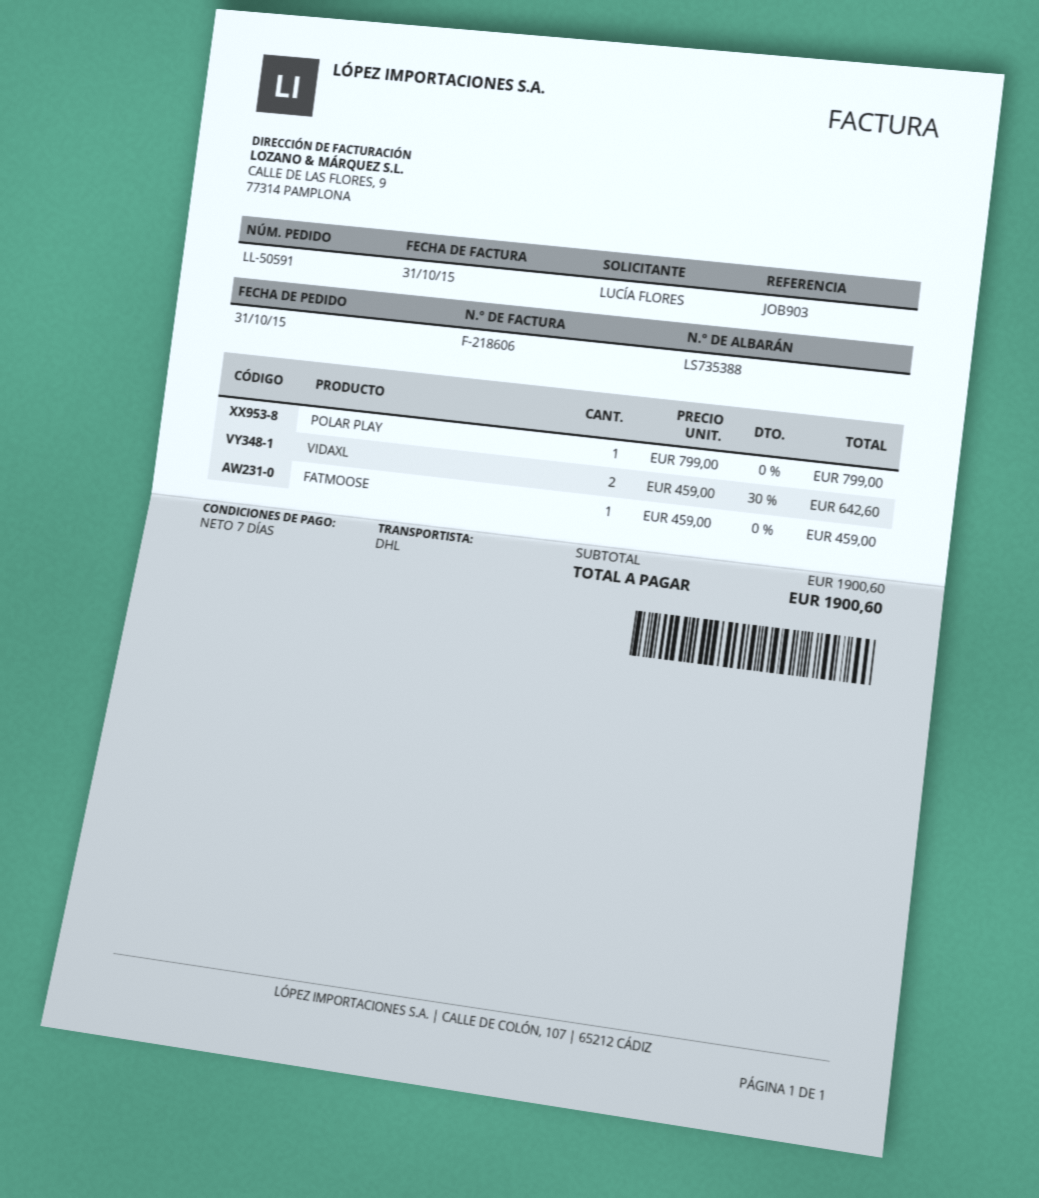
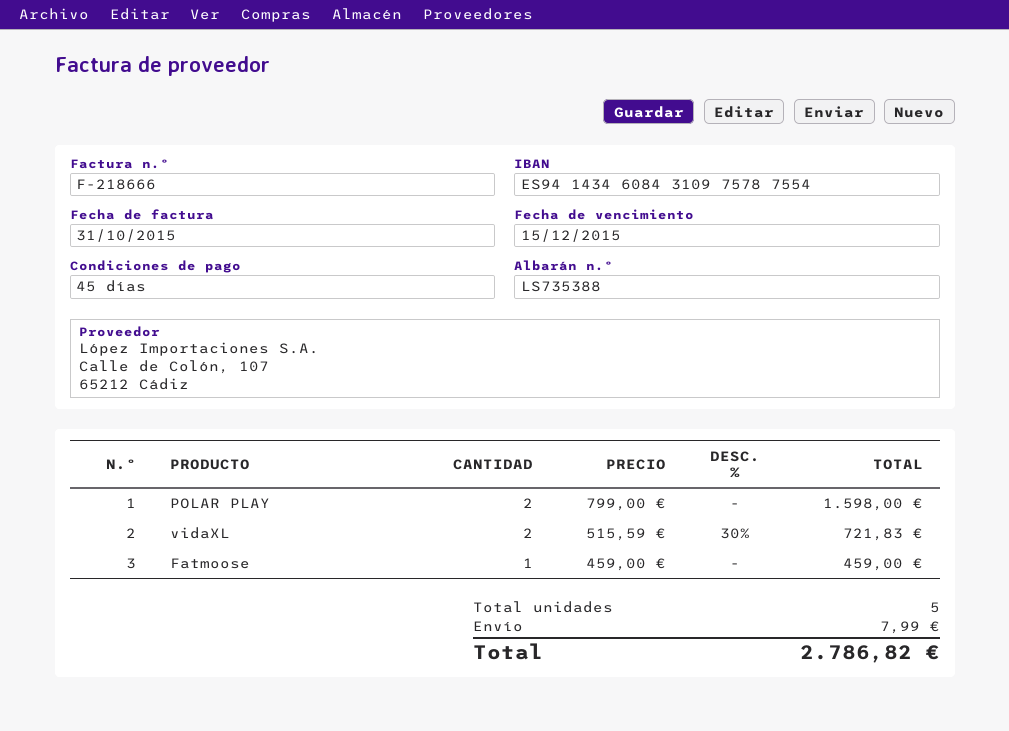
invoice number: F-218606 -> F-218666
payment terms: 7 days -> 45 days
POLAR PLAY: 1 x 799.00 = 799.00 -> 2 x 799.00 = 1598.00
VIDAXL: 2 x 459.00 - 30% = 642.60 -> 2 x 515.59 - 30% = 721.83
shipping: none -> 7.99
total: 1900.60 -> 2786.82

